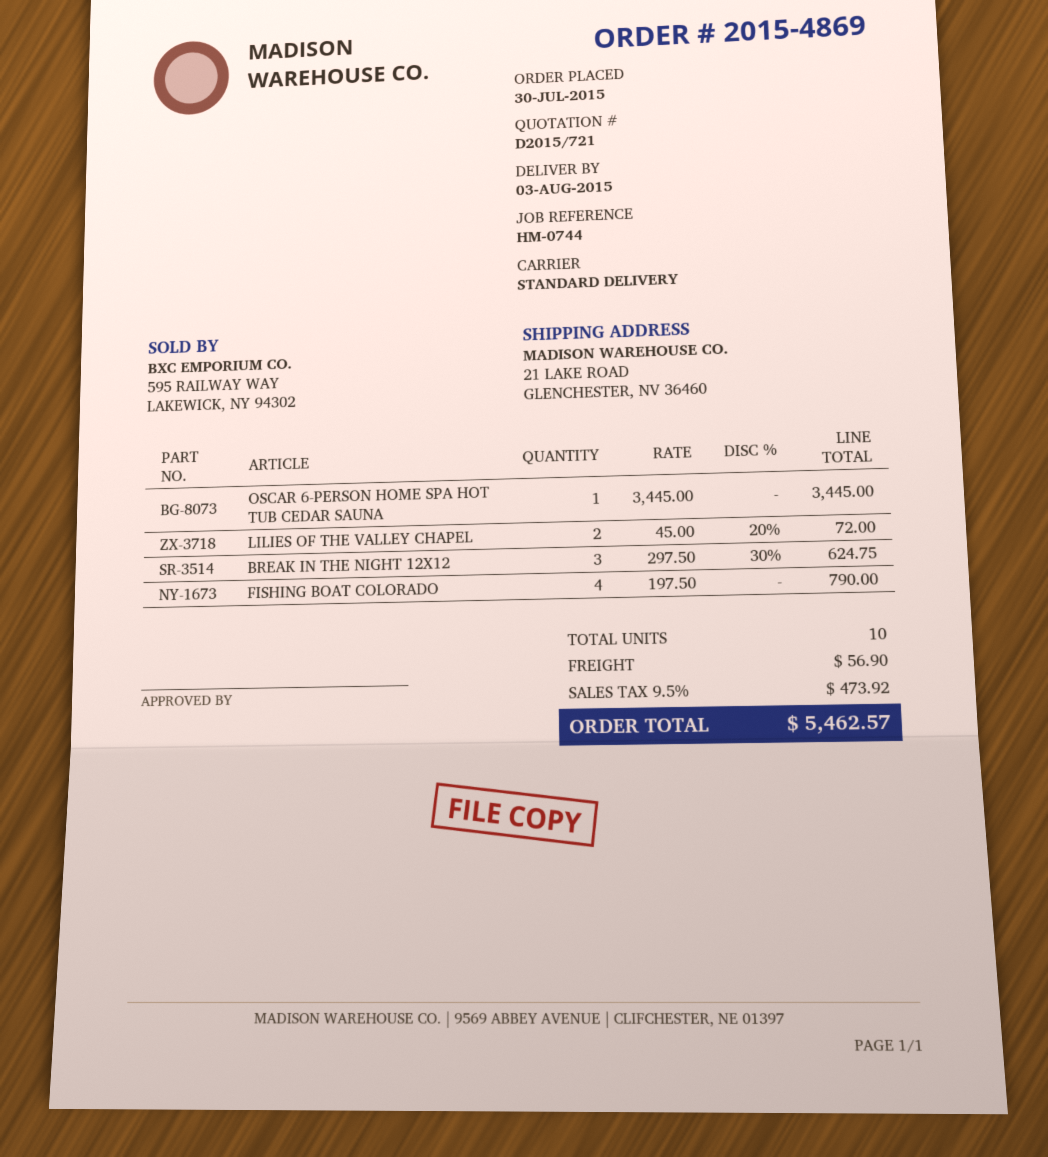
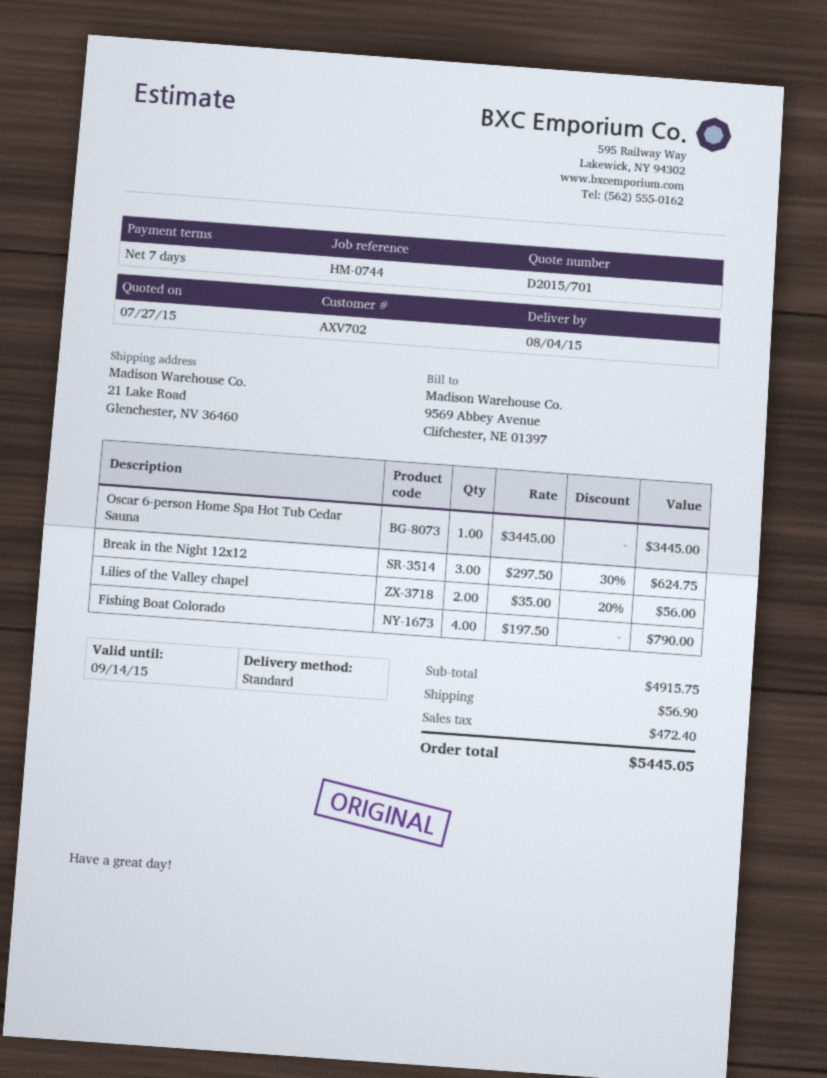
quote number: D2015/721 -> D2015/701
delivery date: 2015-08-03 -> 2015-08-04
LILIES OF THE VALLEY CHAPEL: 2 x 45.00 - 20% = 72.00 -> 2 x 35.00 - 20% = 56.00
tax: 473.92 -> 472.40
total: 5462.57 -> 5445.05

